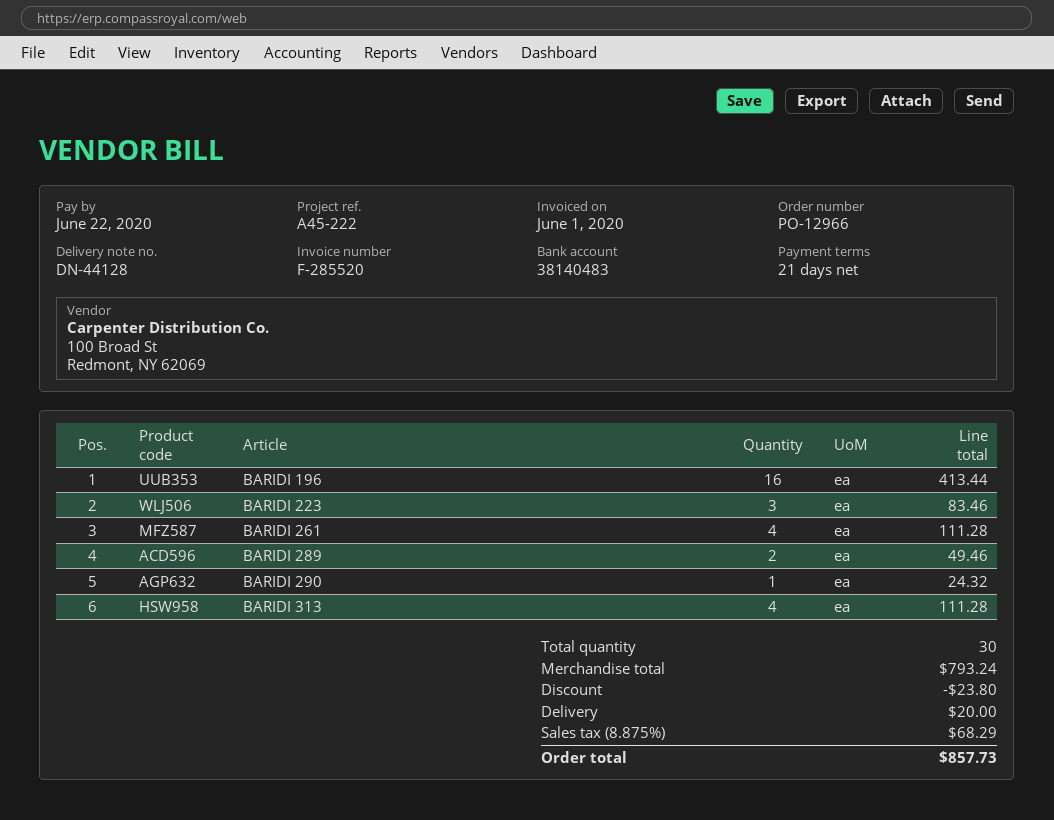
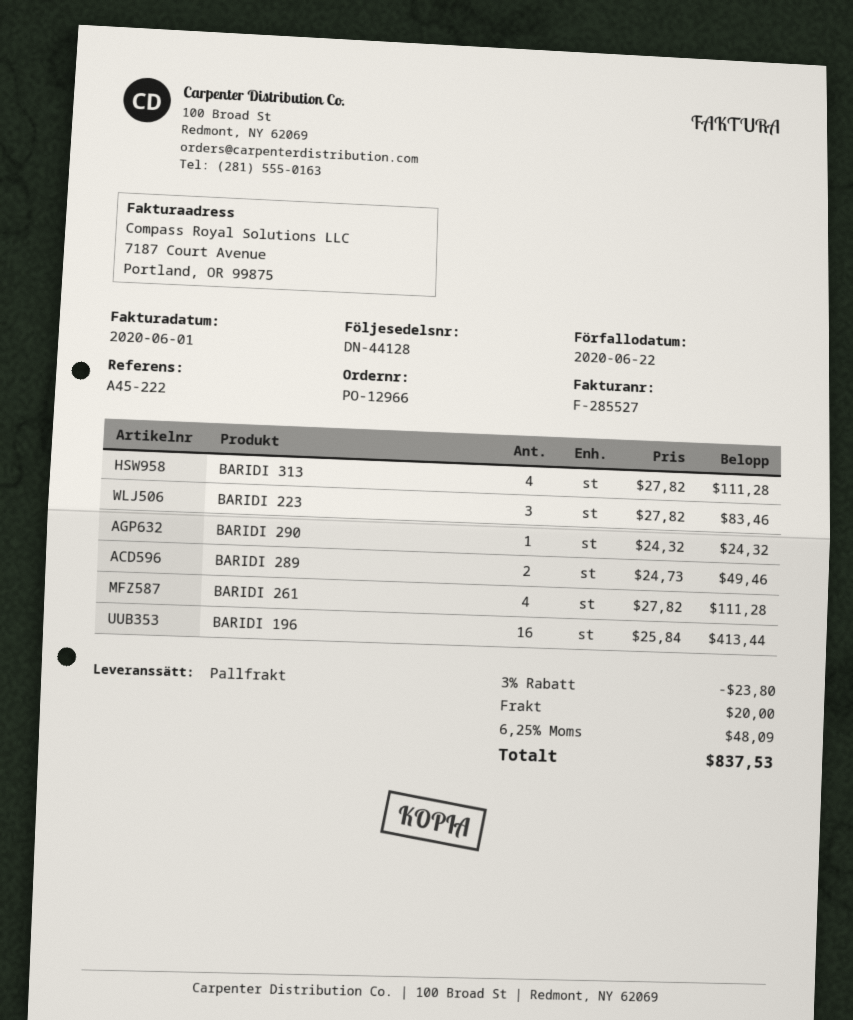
invoice number: F-285520 -> F-285527
tax: 8.875% = 68.29 -> 6.25% = 48.09
total: 857.73 -> 837.53

